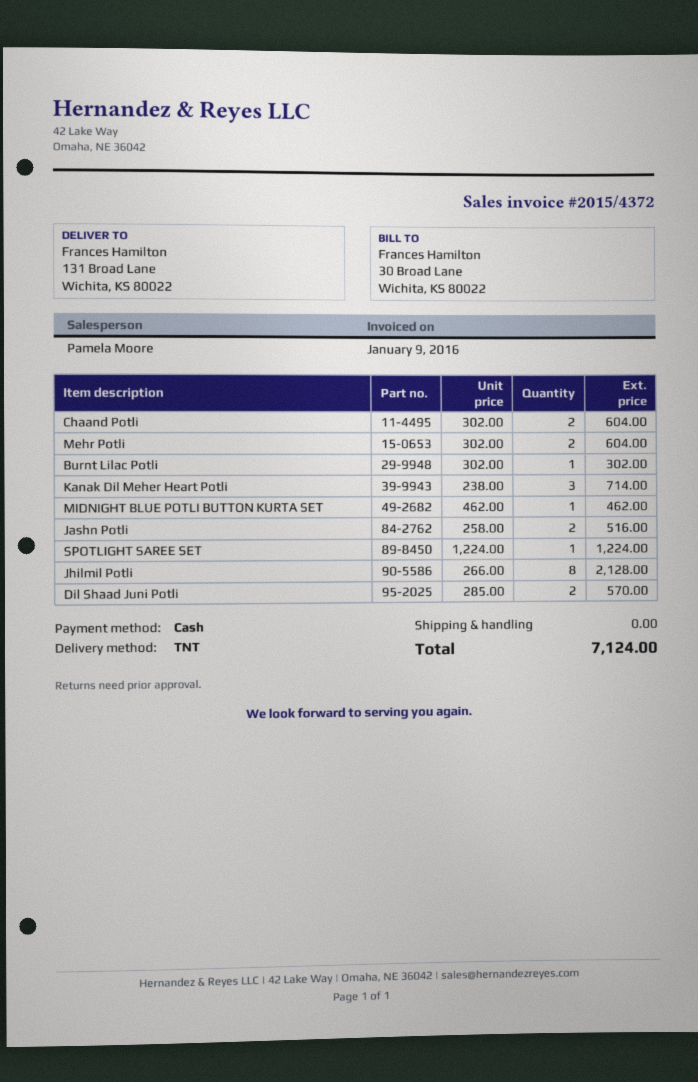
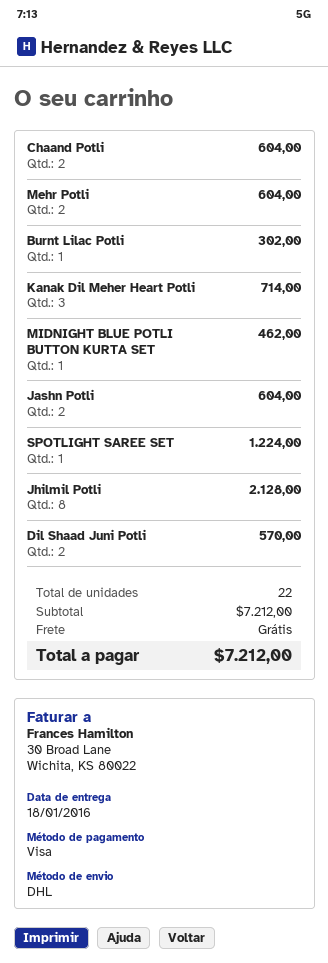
payment method: cash -> Visa
shipping method: TNT -> DHL
Jashn Potli: 2 for 516.00 -> 2 for 604.00
total: 7124.00 -> 7212.00

